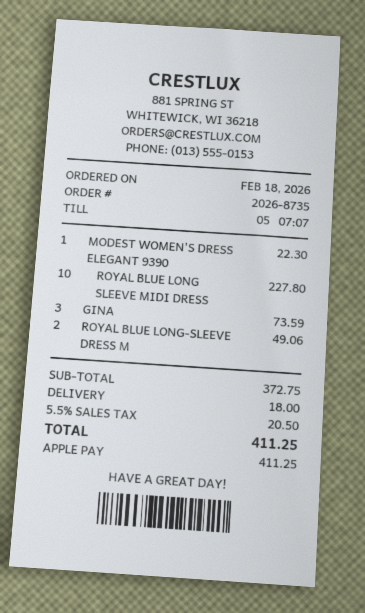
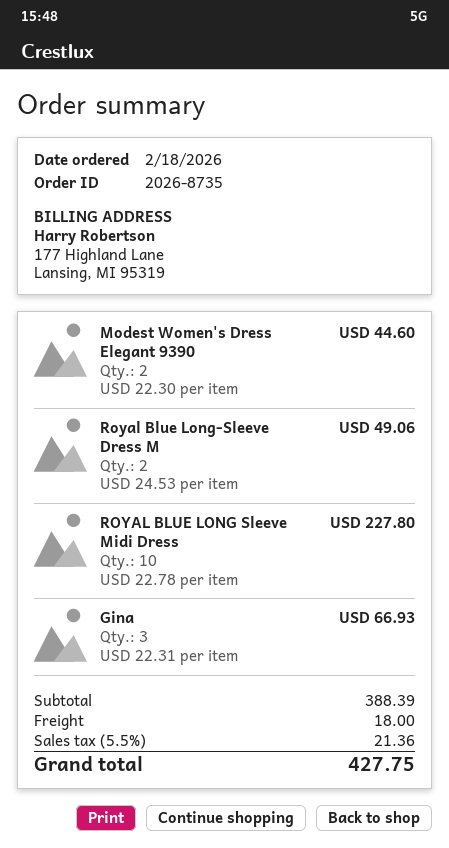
MODEST WOMEN'S DRESS ELEGANT 9390: 1 for 22.30 -> 2 for 44.60
GINA: 3 for 73.59 -> 3 for 66.93
subtotal: 372.75 -> 388.39
tax: 5.5% = 20.50 -> 5.5% = 21.36
total: 411.25 -> 427.75

